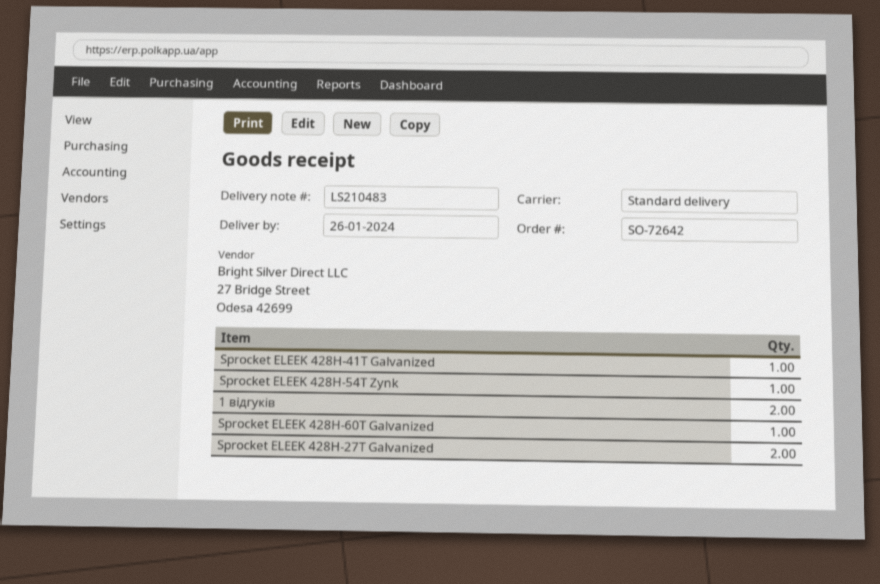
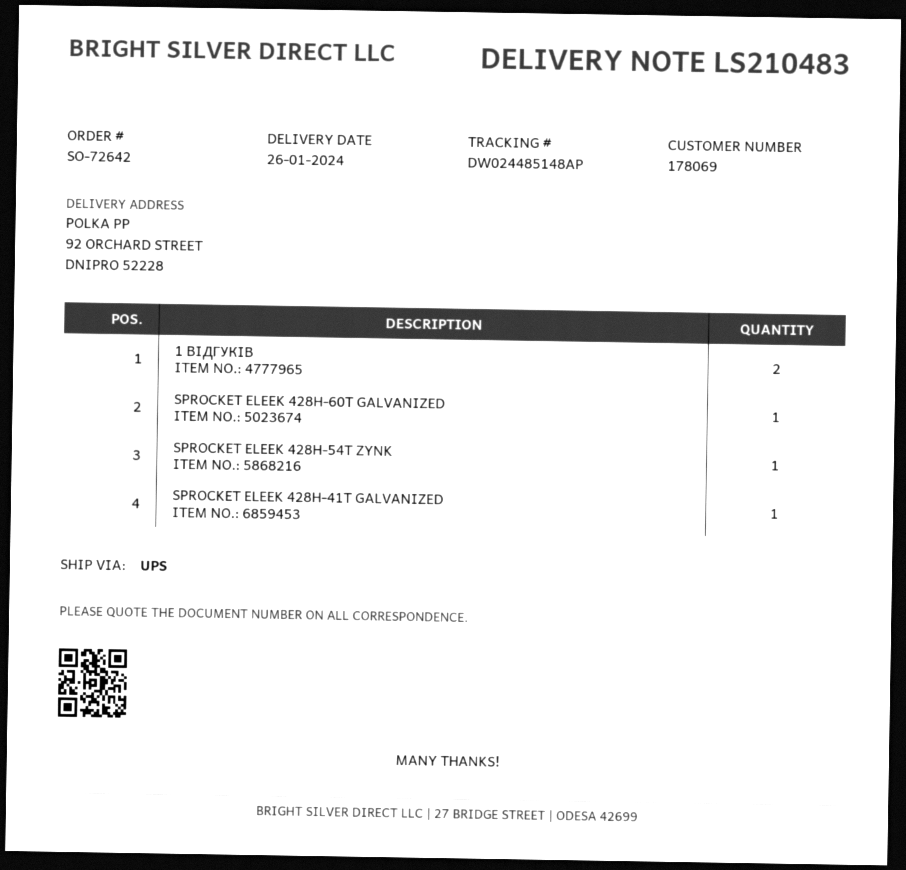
shipping method: standard -> UPS
Sprocket ELEEK 428H-27T Galvanized: 2 -> none

